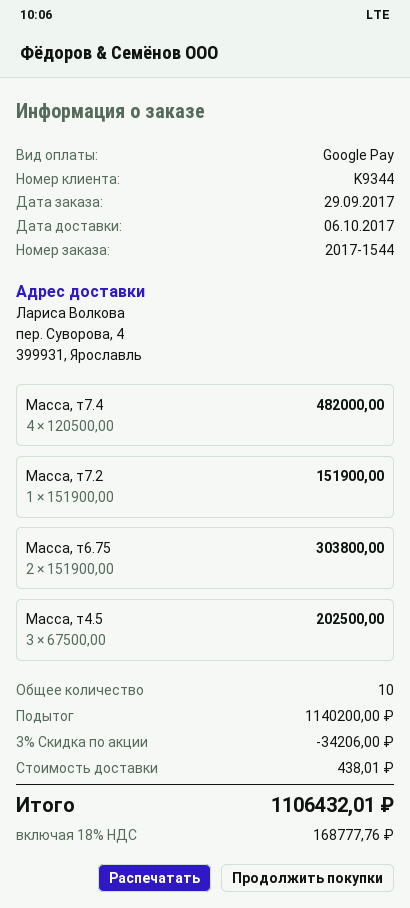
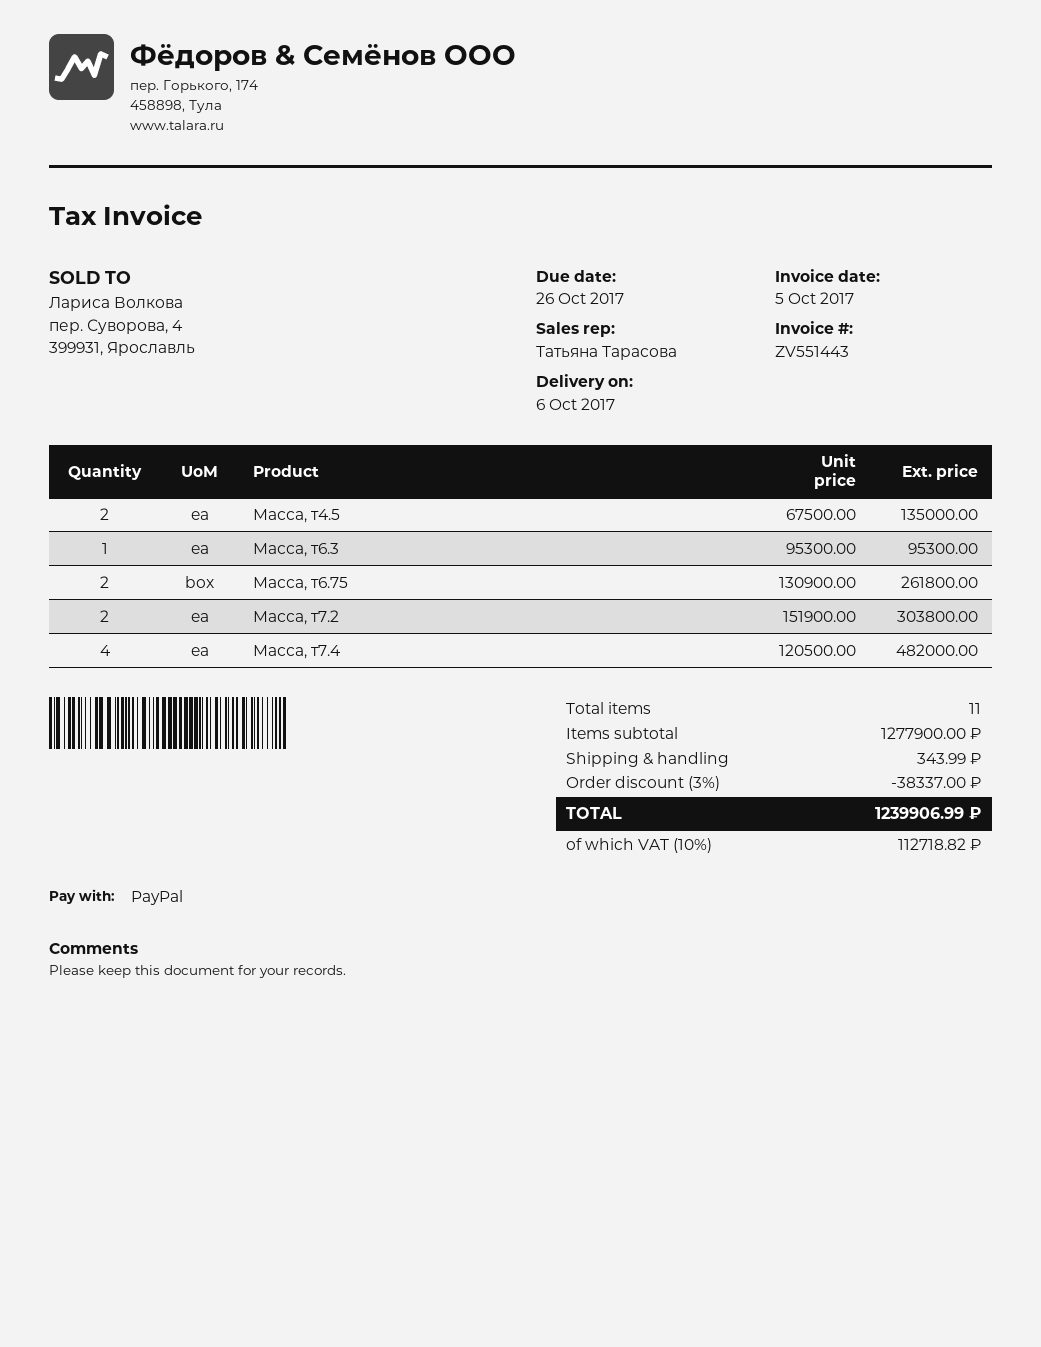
payment method: Google Pay -> PayPal
Масса, т7.2: 1 x 151900.00 = 151900.00 -> 2 x 151900.00 = 303800.00
Масса, т6.75: 2 x 151900.00 = 303800.00 -> 2 x 130900.00 = 261800.00
Масса, т4.5: 3 x 67500.00 = 202500.00 -> 2 x 67500.00 = 135000.00
Масса, т6.3: none -> 1 x 95300.00 = 95300.00
total quantity: 10 -> 11
subtotal: 1140200.00 -> 1277900.00
discount: 3% = 34206.00 -> 3% = 38337.00
shipping: 438.01 -> 343.99
tax: 18% = 168777.76 -> 10% = 112718.82
total: 1106432.01 -> 1239906.99

